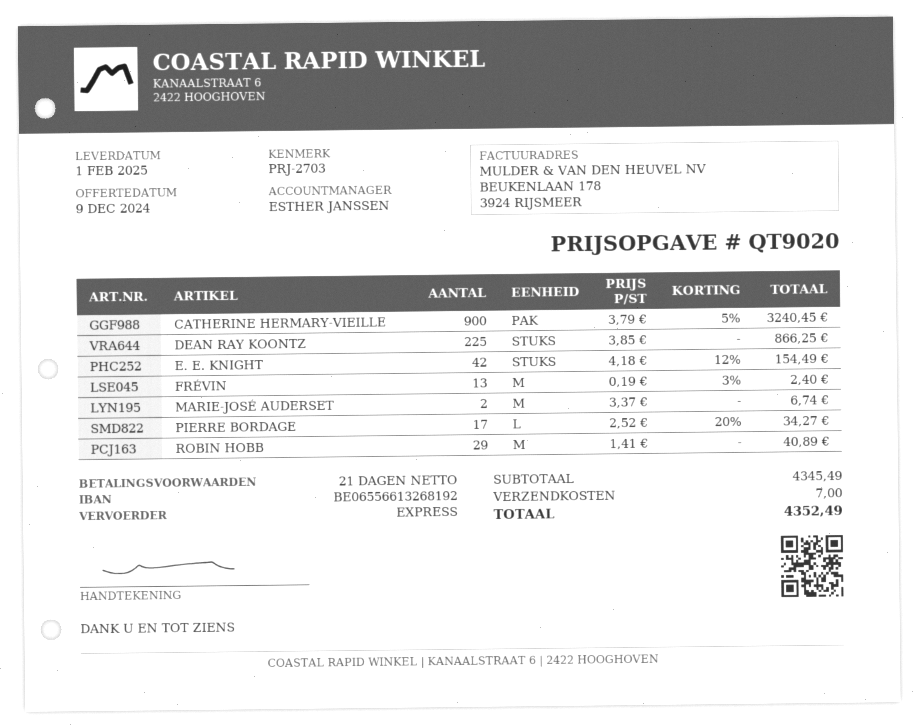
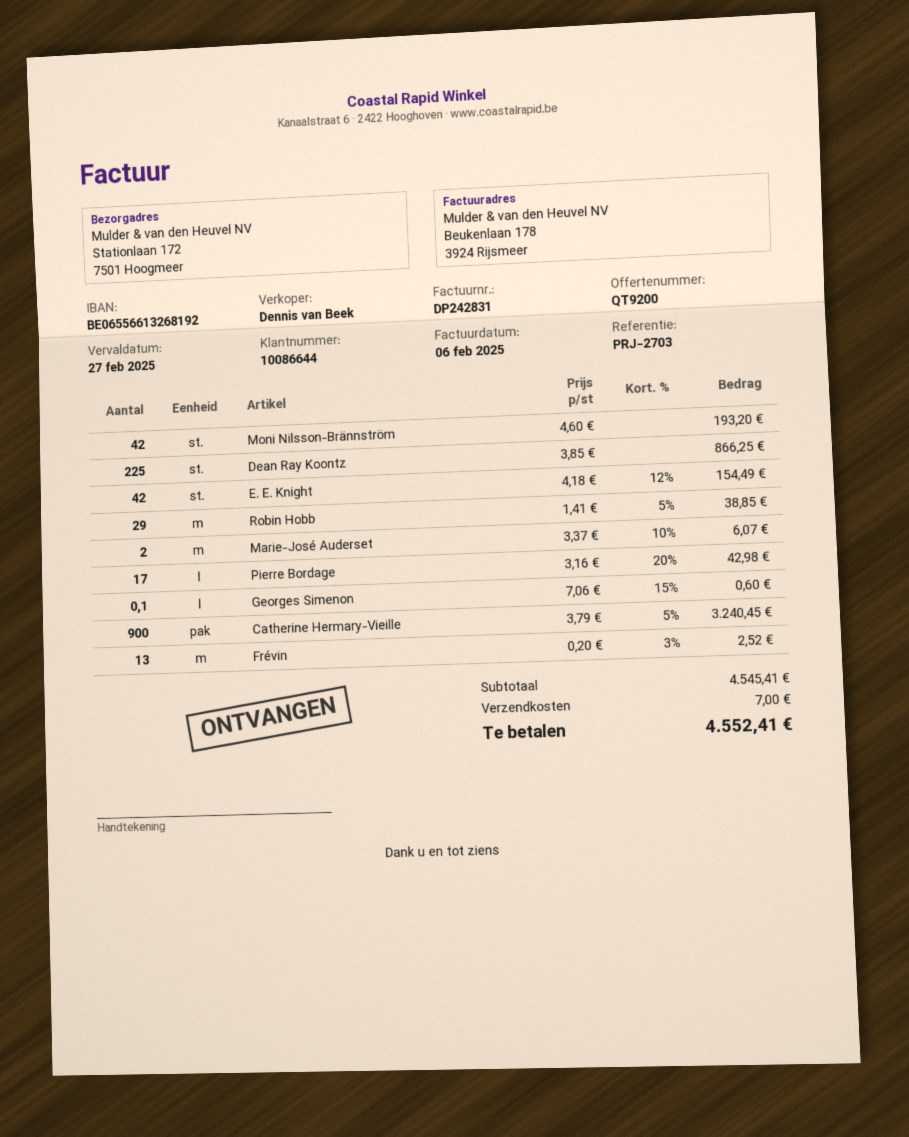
quote number: QT9020 -> QT9200
sales rep: ESTHER JANSSEN -> Dennis van Beek
FRÉVIN: 13 x 0.19 - 3% = 2.40 -> 13 x 0.20 - 3% = 2.52
MARIE-JOSÉ AUDERSET: 2 x 3.37 = 6.74 -> 2 x 3.37 - 10% = 6.07
PIERRE BORDAGE: 17 x 2.52 - 20% = 34.27 -> 17 x 3.16 - 20% = 42.98
ROBIN HOBB: 29 x 1.41 = 40.89 -> 29 x 1.41 - 5% = 38.85
Moni Nilsson-Brännström: none -> 42 x 4.60 = 193.20
Georges Simenon: none -> 0.1 x 7.06 - 15% = 0.60
subtotal: 4345.49 -> 4545.41
total: 4352.49 -> 4552.41

